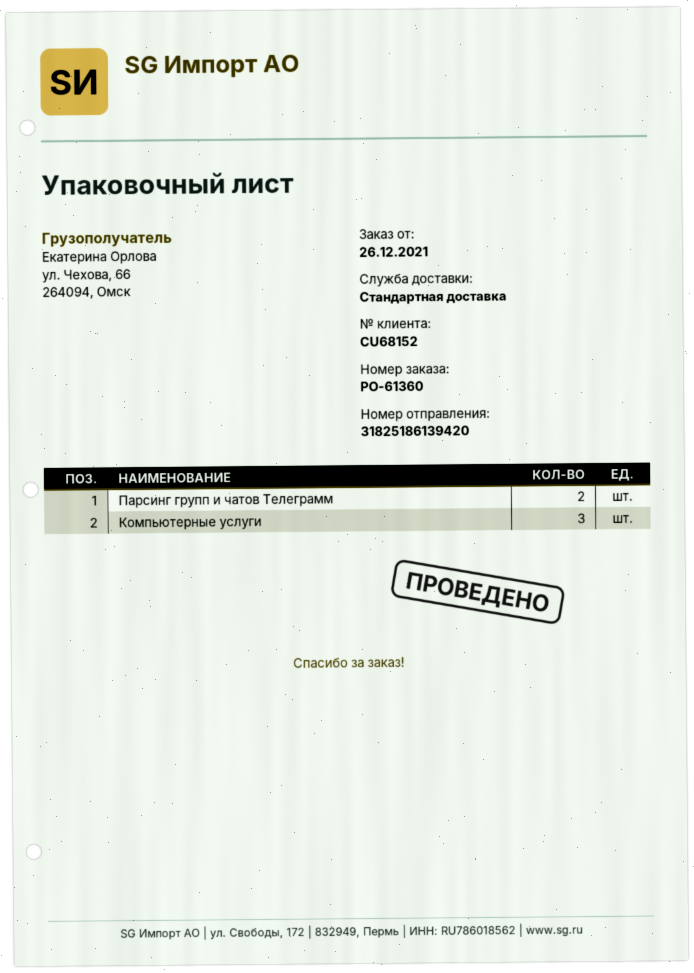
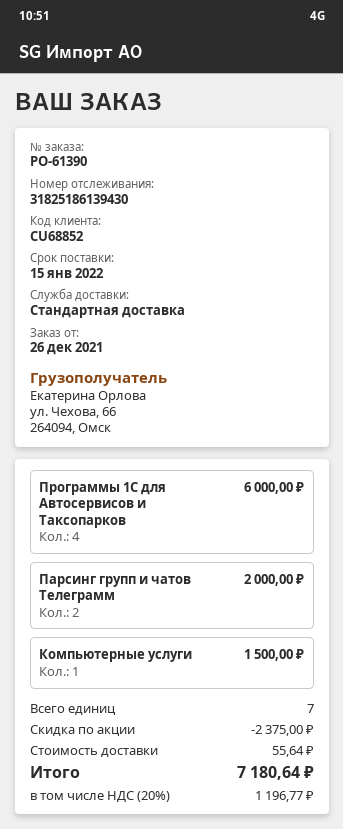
order number: PO-61360 -> PO-61390
customer number: CU68152 -> CU68852
tracking number: 31825186139420 -> 31825186139430
Компьютерные услуги: 3 -> 1
Программы 1С для Автосервисов и Таксопарков: none -> 4

